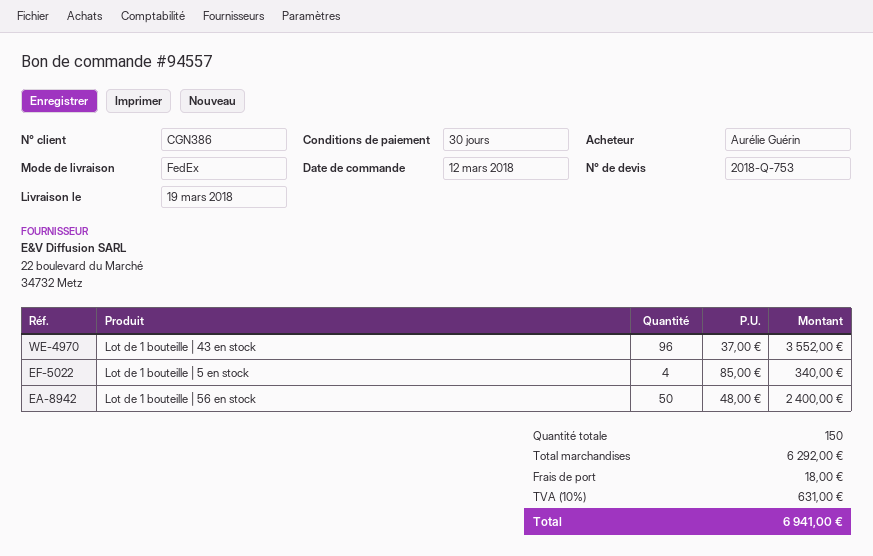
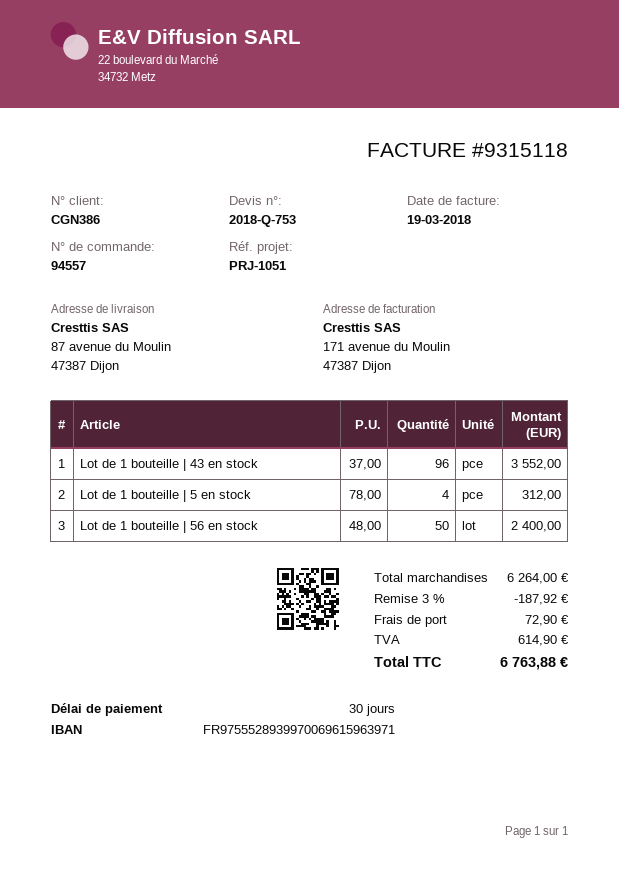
Lot de 1 bouteille | 5 en stock: 4 x 85.00 = 340.00 -> 4 x 78.00 = 312.00
subtotal: 6292.00 -> 6264.00
discount: none -> 3% = 187.92
shipping: 18.00 -> 72.90
tax: 631.00 -> 614.90
total: 6941.00 -> 6763.88

